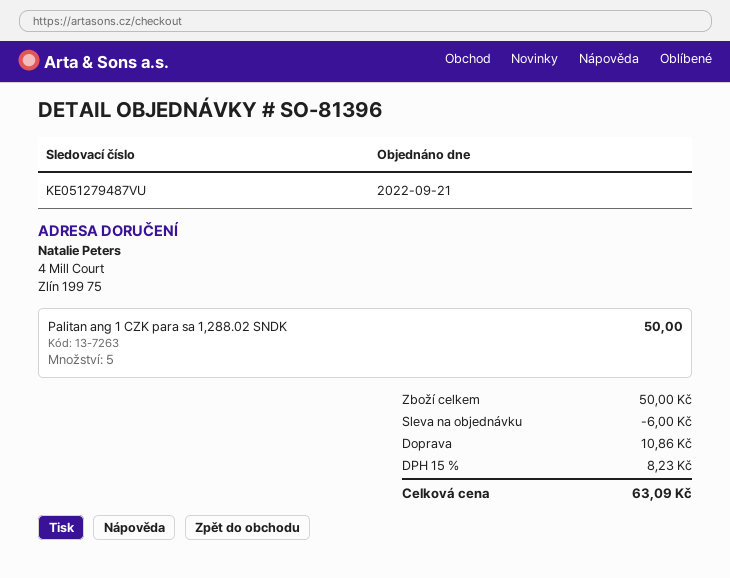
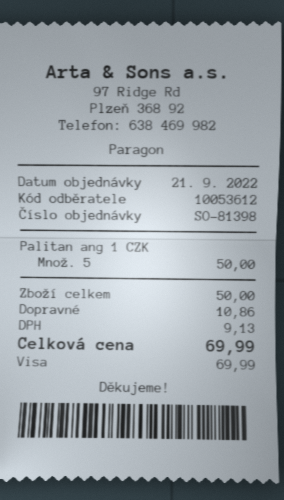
order number: SO-81396 -> SO-81398
discount: 6.00 -> none
tax: 8.23 -> 9.13
total: 63.09 -> 69.99

